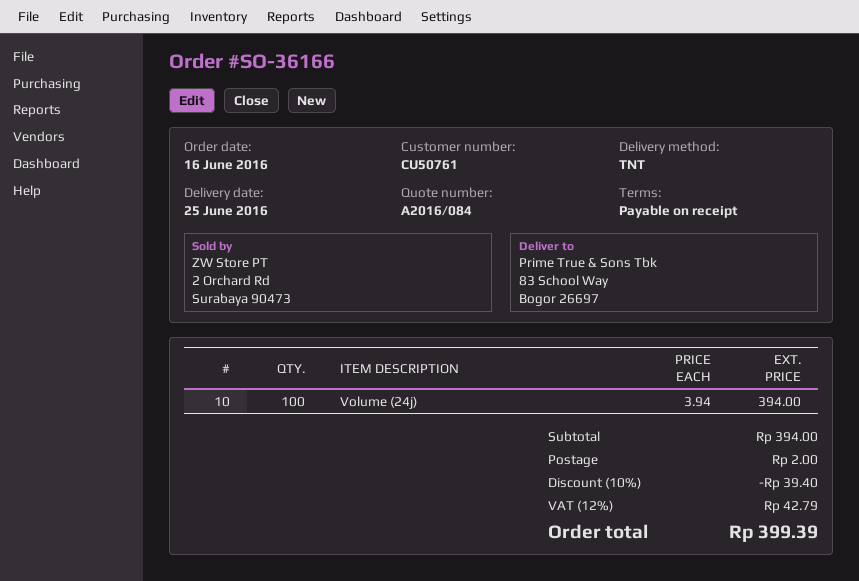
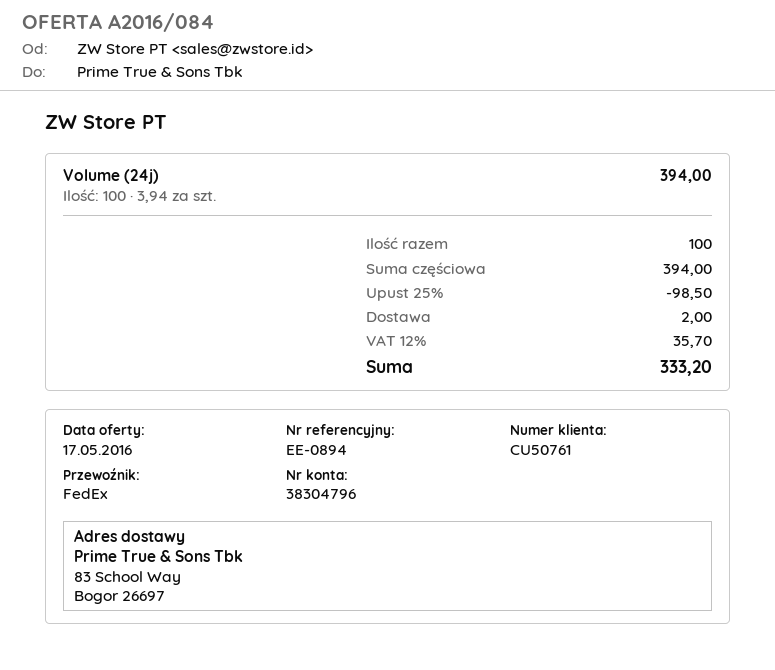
shipping method: TNT -> FedEx
discount: 10% = 39.40 -> 25% = 98.50
tax: 12% = 42.79 -> 12% = 35.70
total: 399.39 -> 333.20

